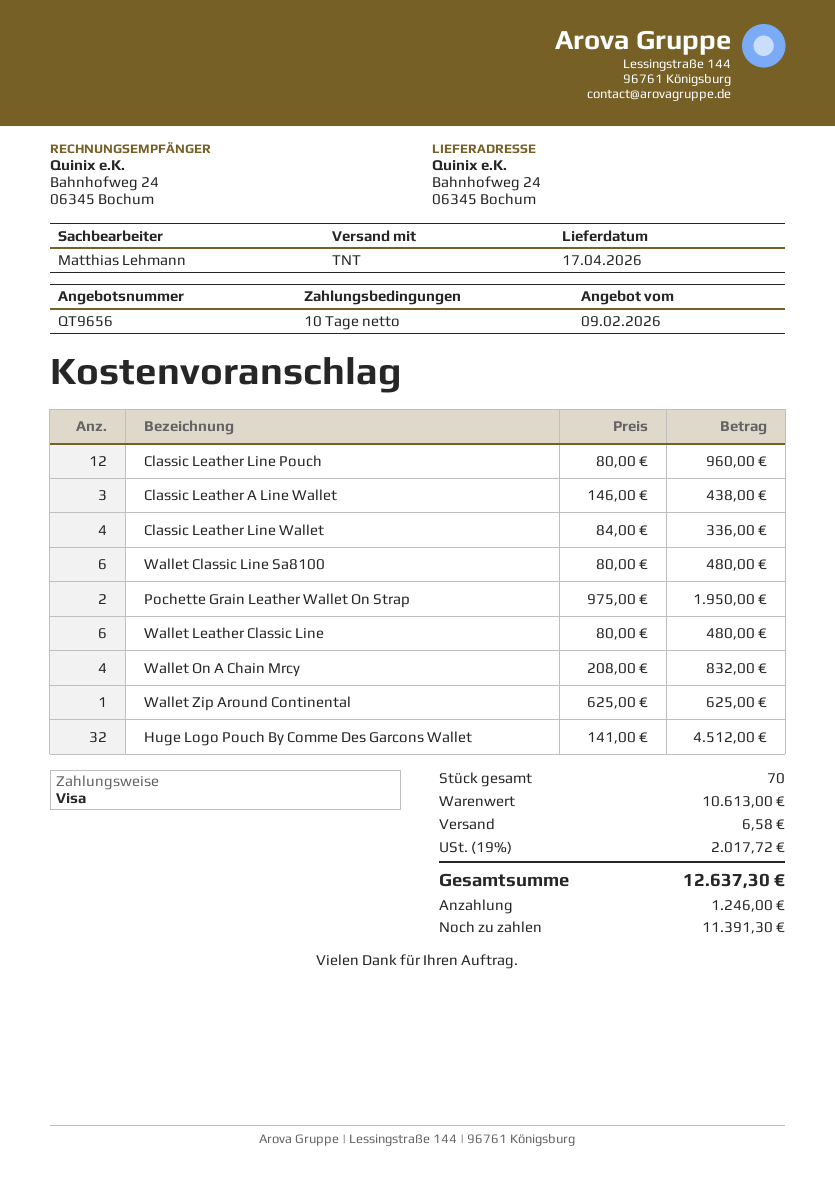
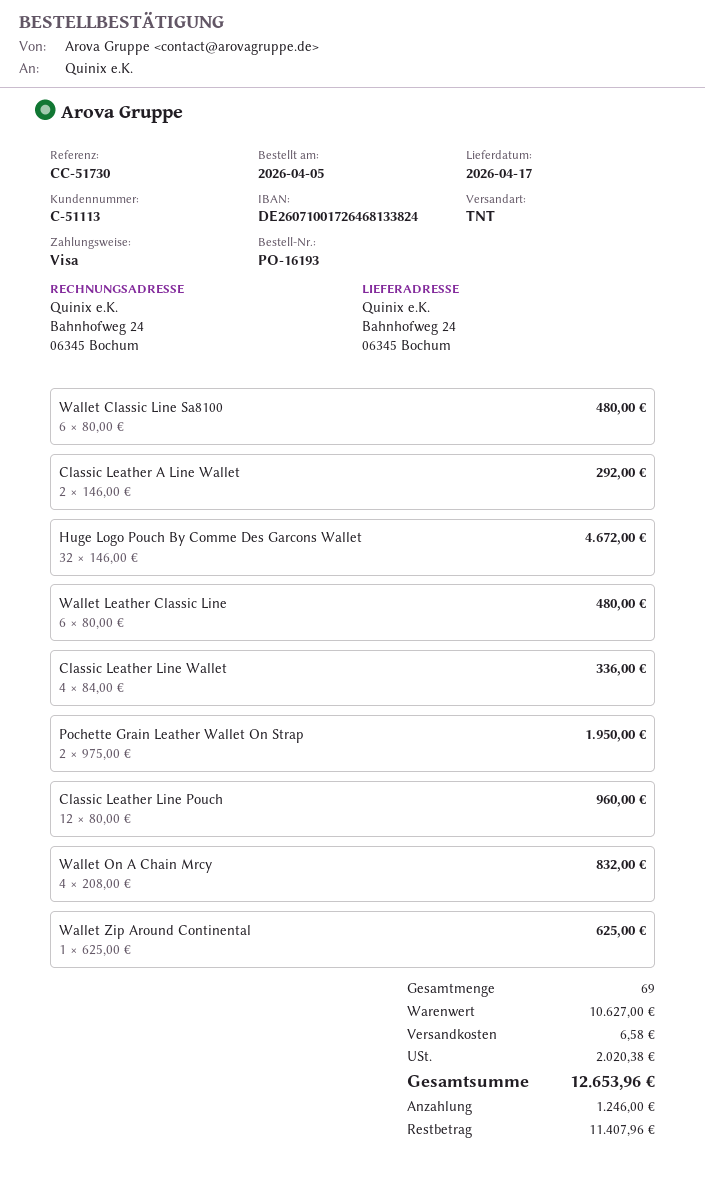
Classic Leather A Line Wallet: 3 x 146.00 = 438.00 -> 2 x 146.00 = 292.00
Huge Logo Pouch By Comme Des Garcons Wallet: 32 x 141.00 = 4512.00 -> 32 x 146.00 = 4672.00
total quantity: 70 -> 69
subtotal: 10613.00 -> 10627.00
tax: 2017.72 -> 2020.38
total: 12637.30 -> 12653.96
balance: 11391.30 -> 11407.96

